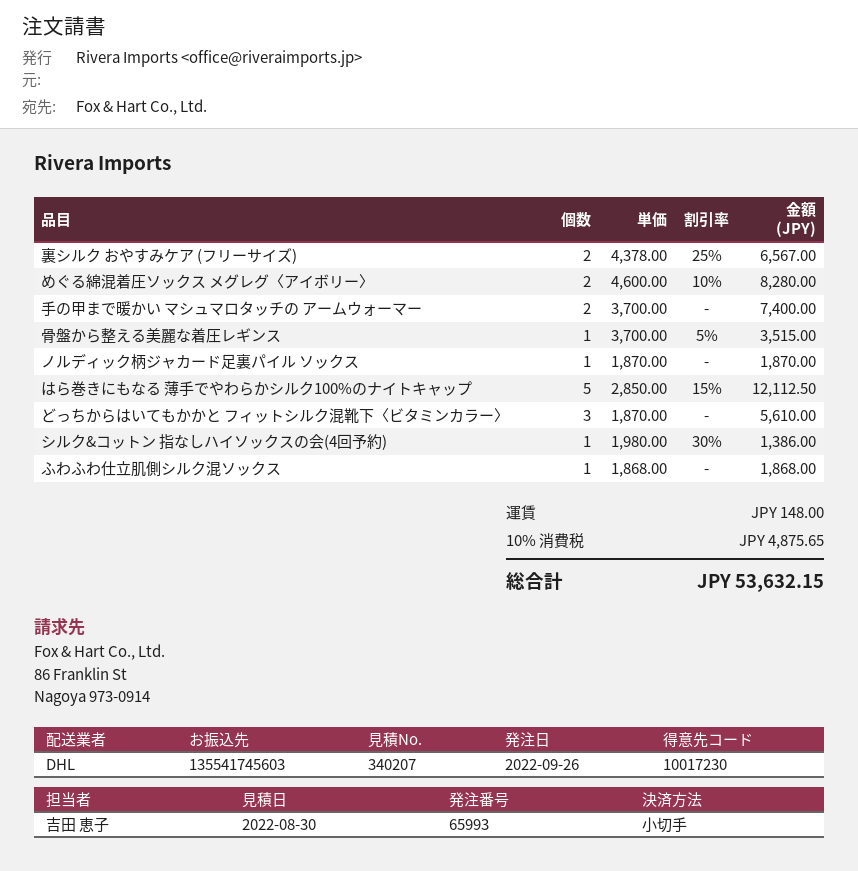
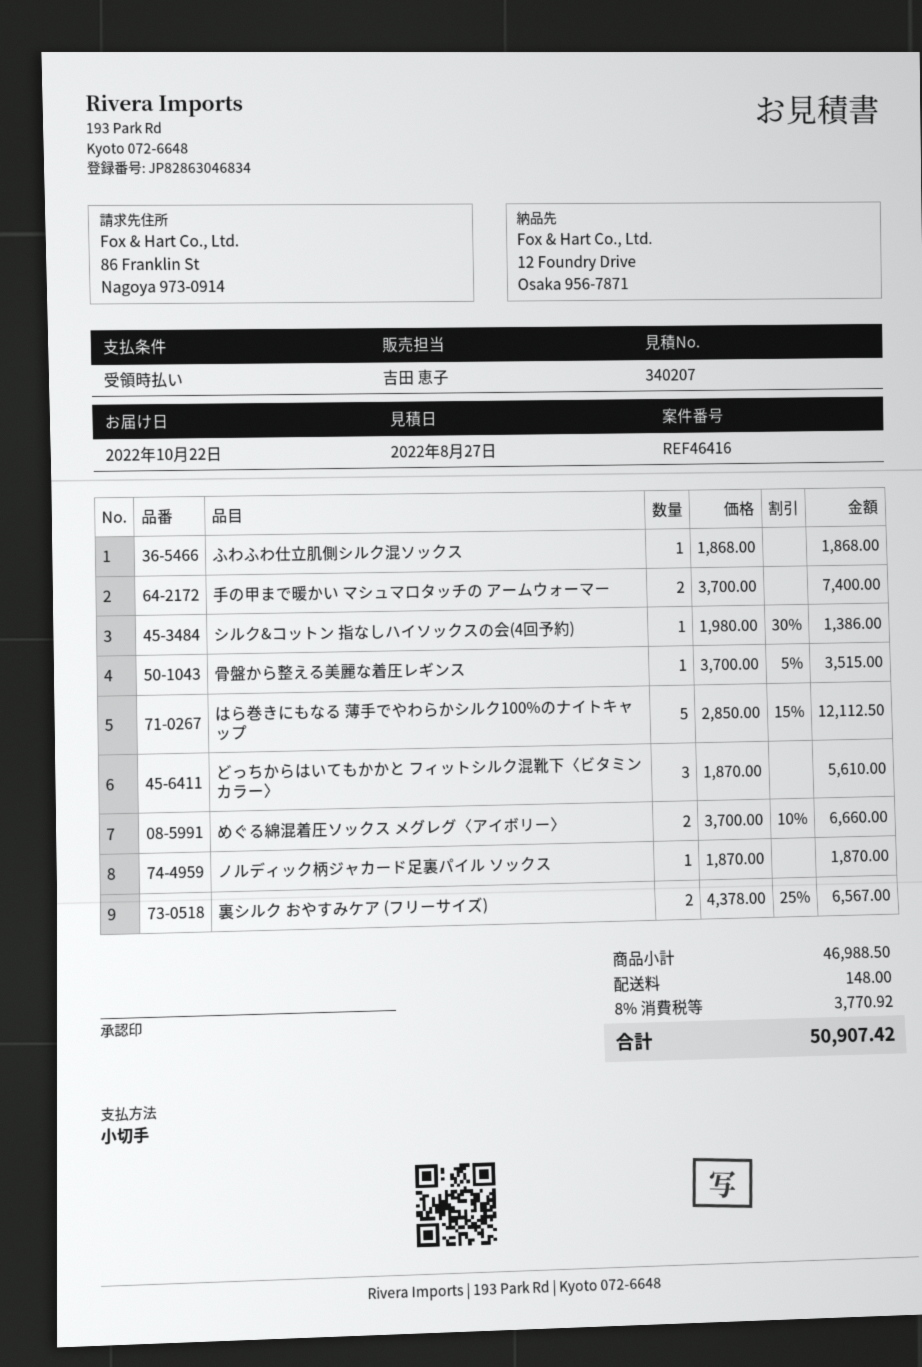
quote date: 2022-08-30 -> 2022-08-27
めぐる綿混着圧ソックス メグレグ〈アイボリー〉: 2 x 4600.00 - 10% = 8280.00 -> 2 x 3700.00 - 10% = 6660.00
tax: 10% = 4875.65 -> 8% = 3770.92
total: 53632.15 -> 50907.42

